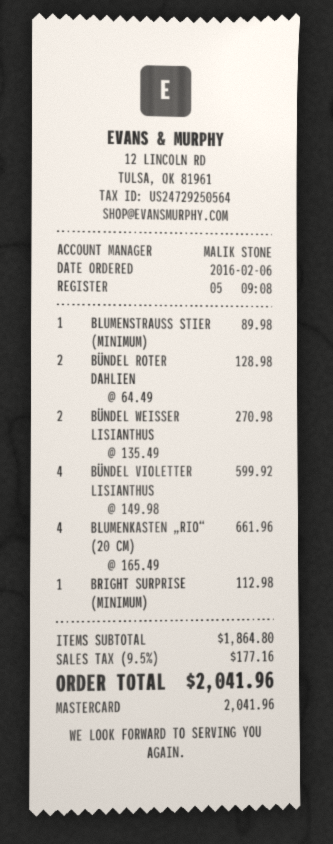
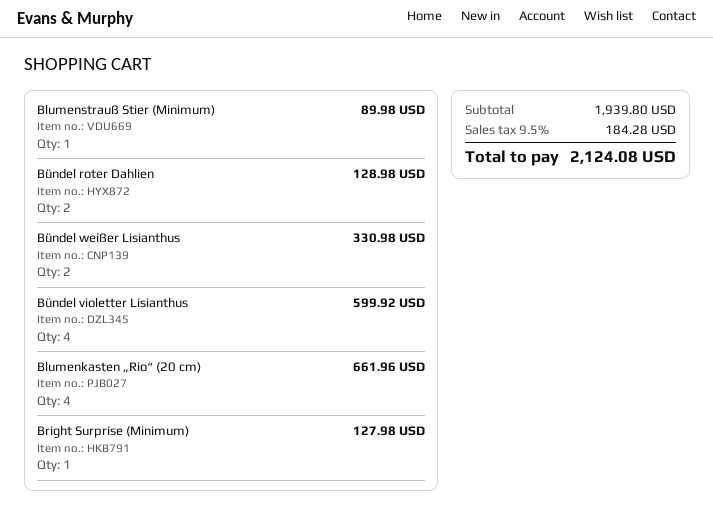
BÜNDEL WEISSER LISIANTHUS: 2 for 270.98 -> 2 for 330.98
BRIGHT SURPRISE (MINIMUM): 1 for 112.98 -> 1 for 127.98
subtotal: 1864.80 -> 1939.80
tax: 9.5% = 177.16 -> 9.5% = 184.28
total: 2041.96 -> 2124.08

